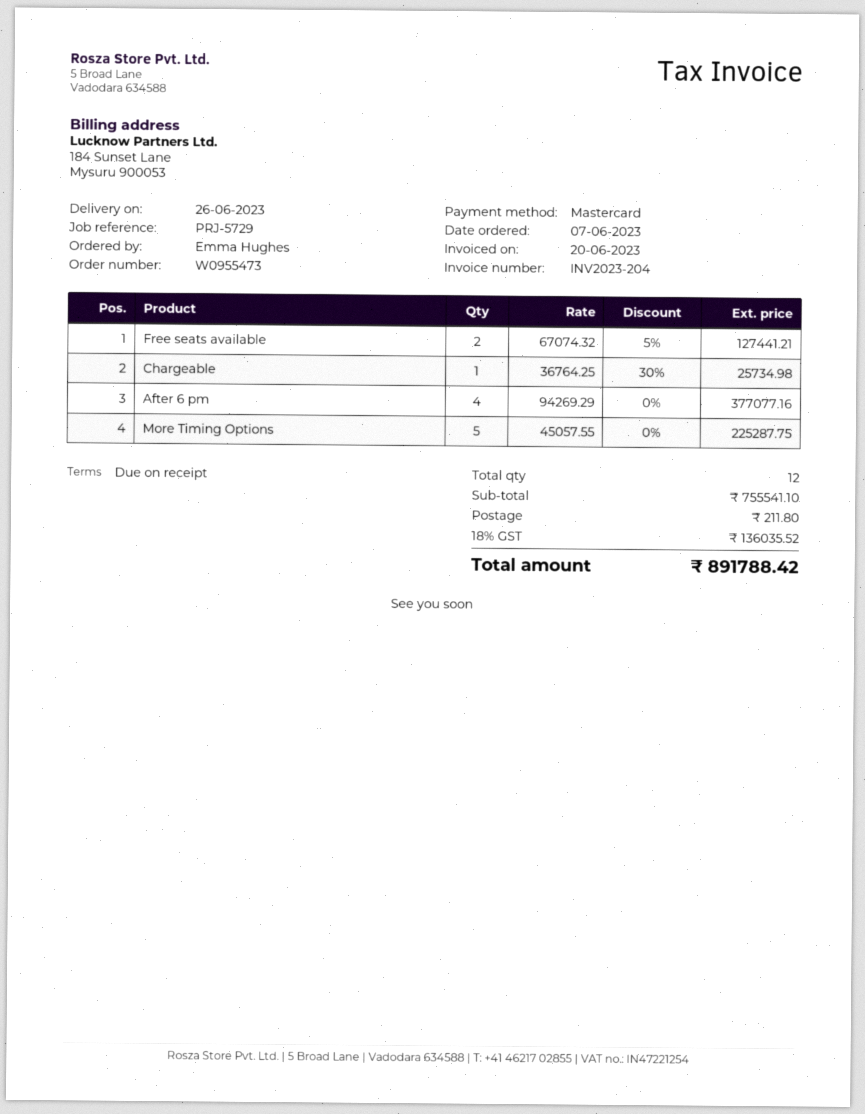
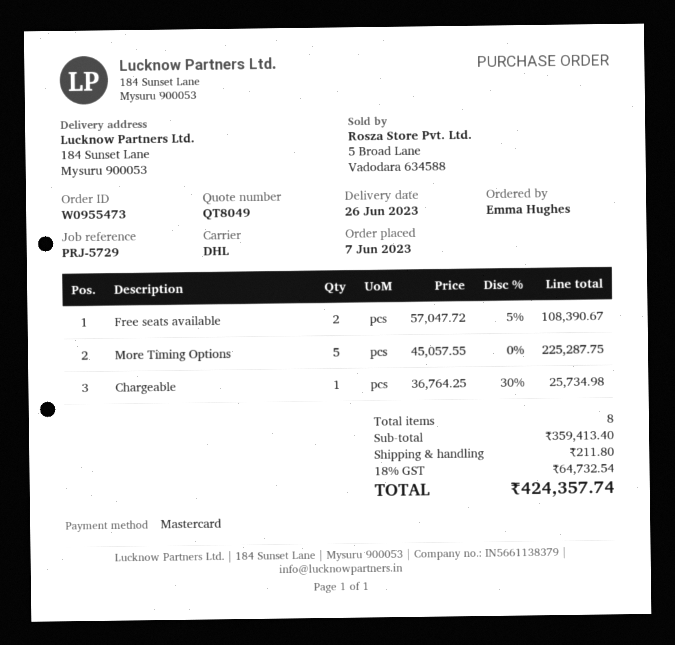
Free seats available: 2 x 67074.32 - 5% = 127441.21 -> 2 x 57047.72 - 5% = 108390.67
After 6 pm: 4 x 94269.29 = 377077.16 -> none
total quantity: 12 -> 8
subtotal: 755541.10 -> 359413.40
tax: 18% = 136035.52 -> 18% = 64732.54
total: 891788.42 -> 424357.74

